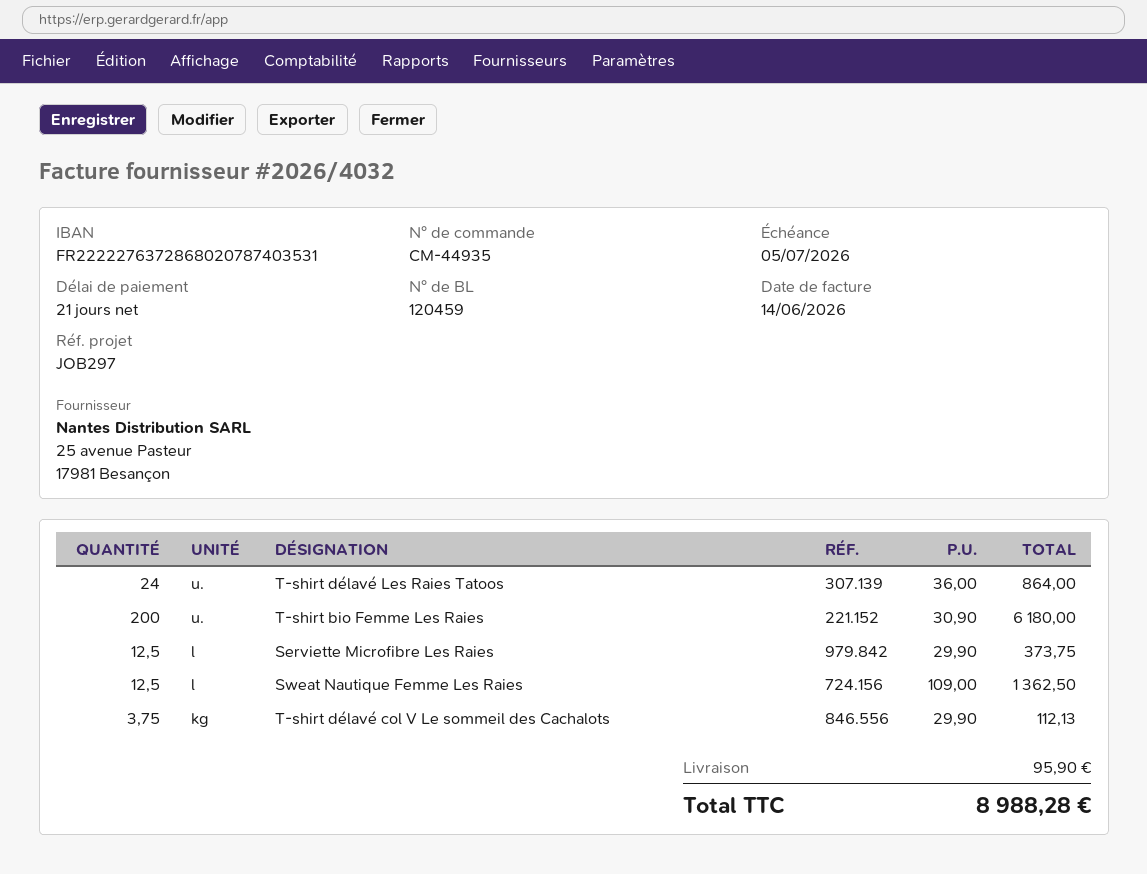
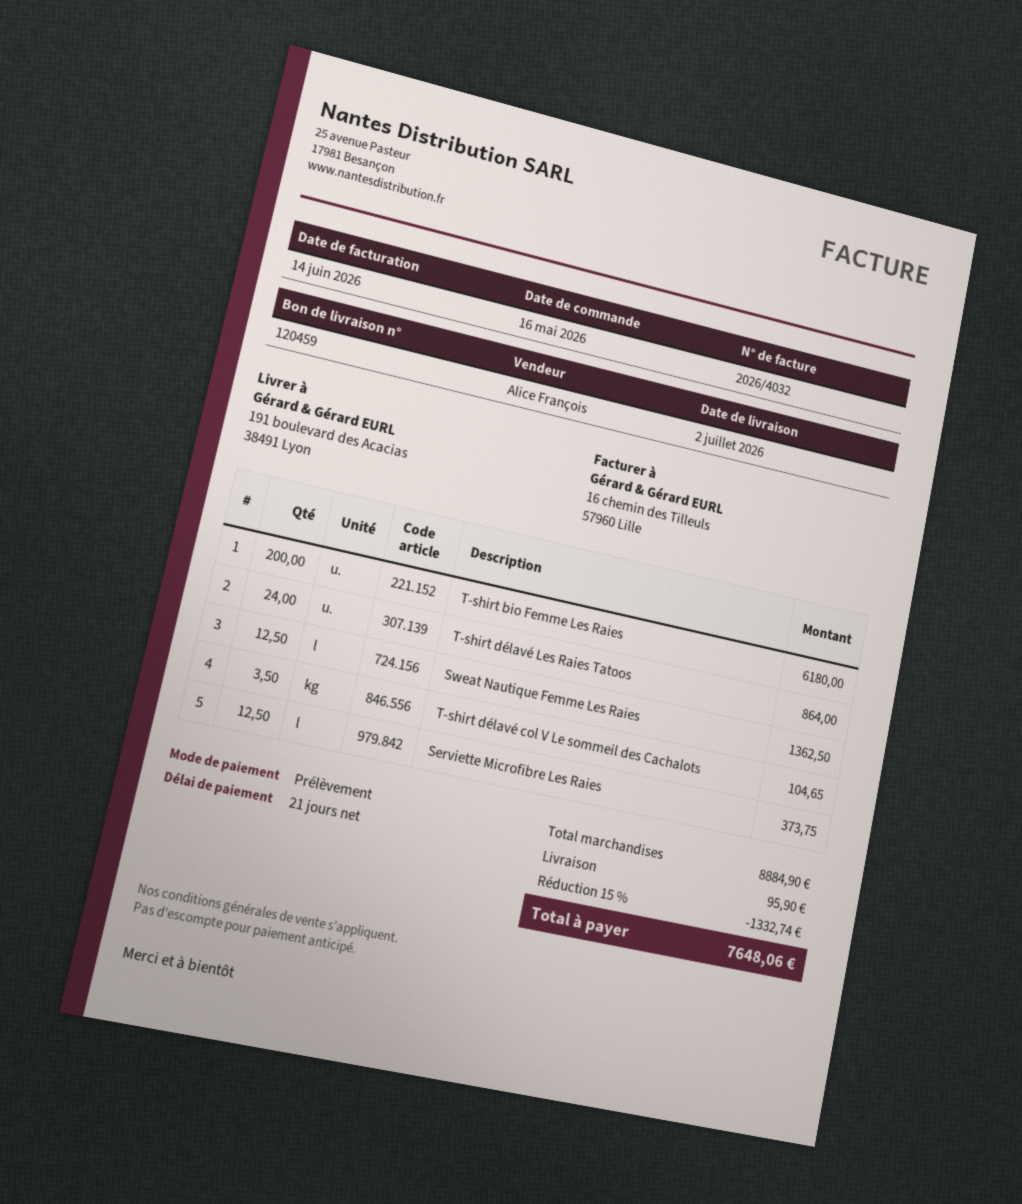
T-shirt délavé col V Le sommeil des Cachalots: 3.75 for 112.13 -> 3.5 for 104.65
discount: none -> 15% = 1332.74
total: 8988.28 -> 7648.06

